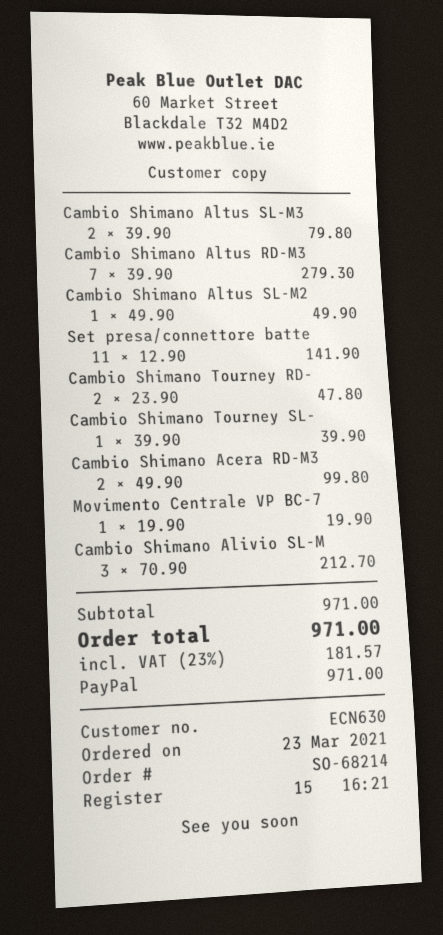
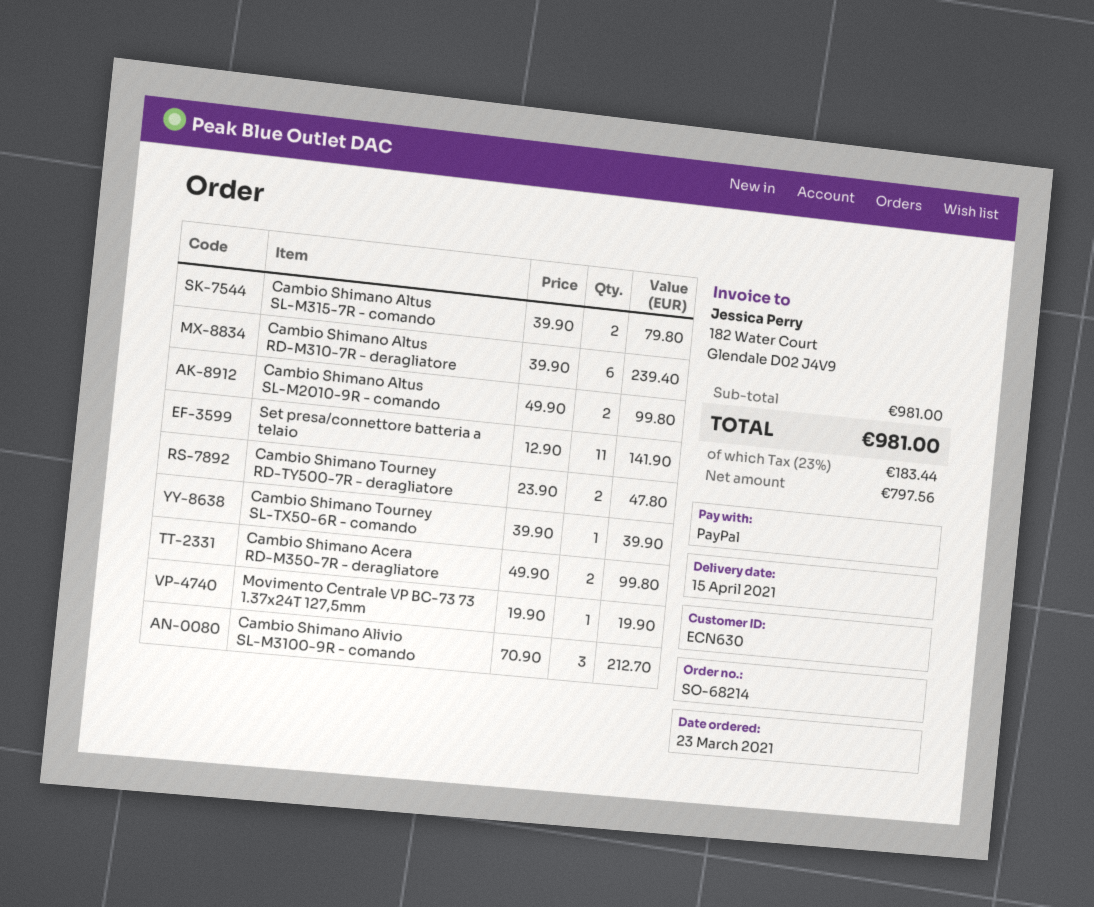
Cambio Shimano Altus RD-M3: 7 x 39.90 = 279.30 -> 6 x 39.90 = 239.40
Cambio Shimano Altus SL-M2: 1 x 49.90 = 49.90 -> 2 x 49.90 = 99.80
subtotal: 971.00 -> 981.00
tax: 23% = 181.57 -> 23% = 183.44
total: 971.00 -> 981.00

